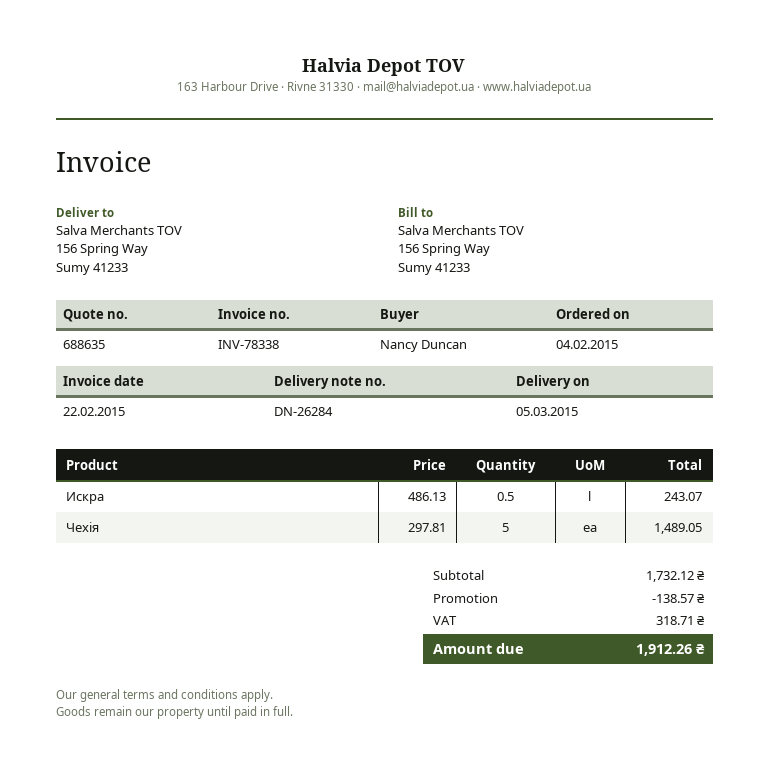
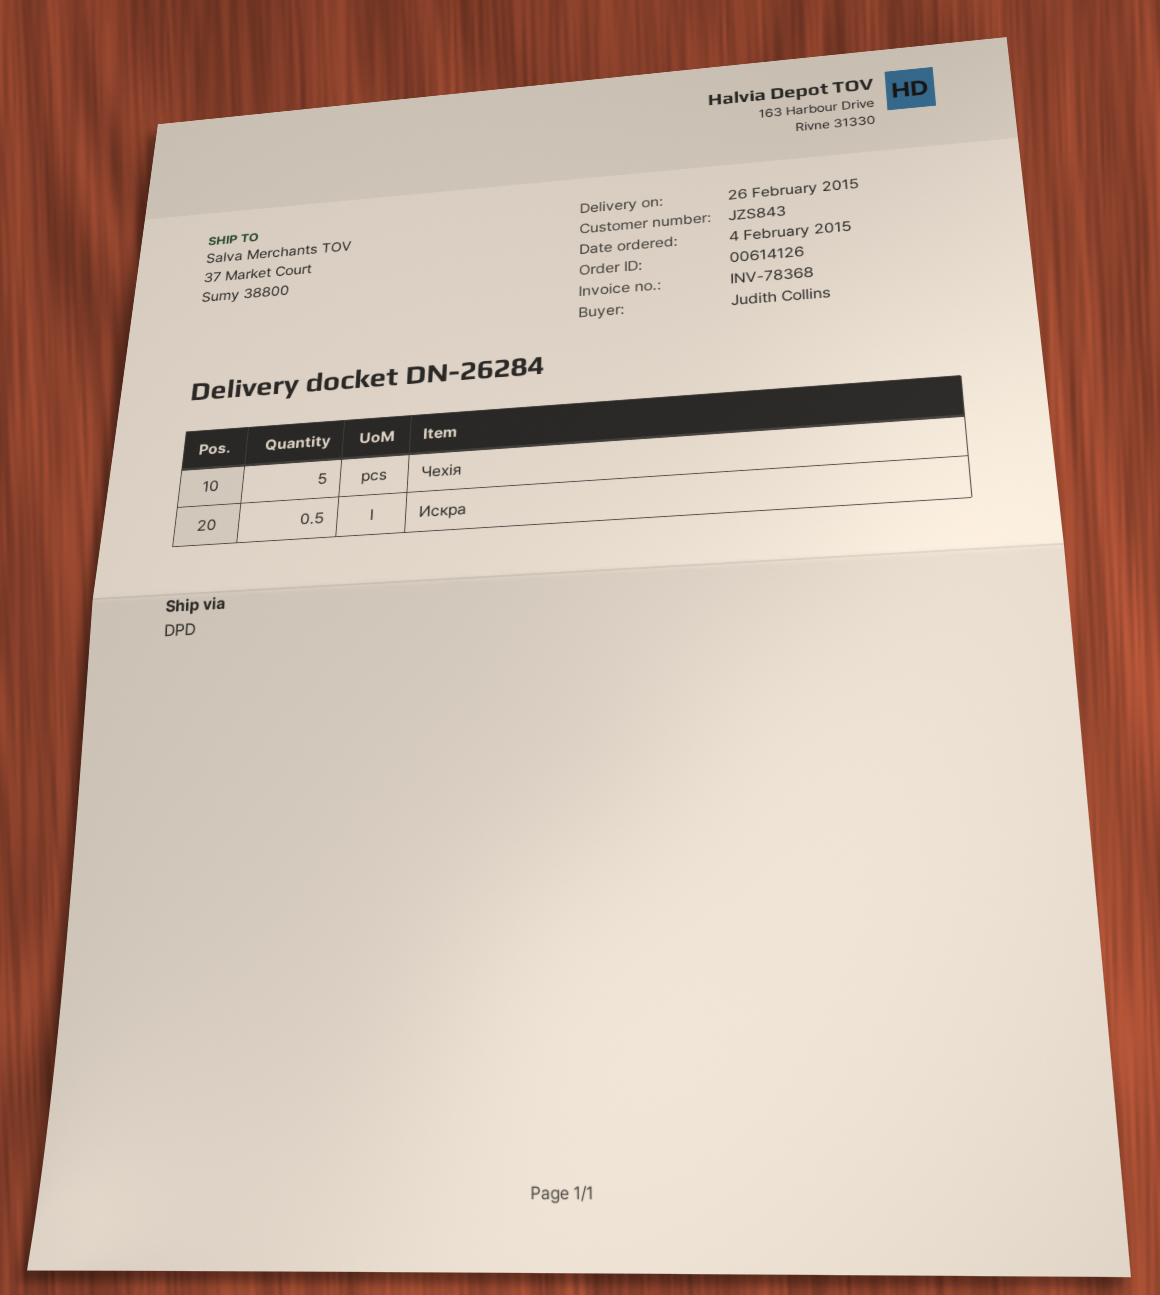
delivery date: 2015-03-05 -> 2015-02-26
invoice number: INV-78338 -> INV-78368
ordered by: Nancy Duncan -> Judith Collins
ship to: 156 Spring Way, Sumy 41233 -> 37 Market Court, Sumy 38800

